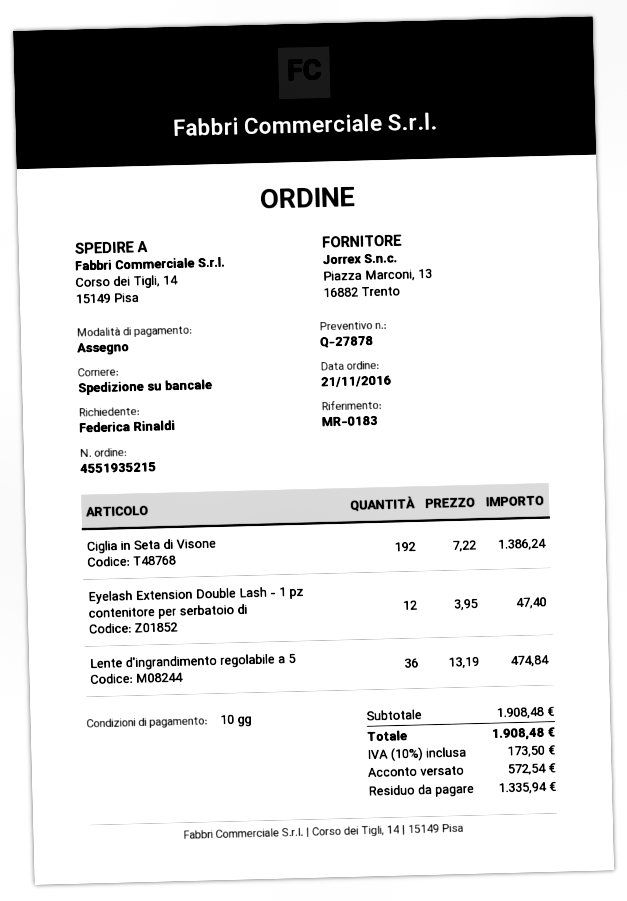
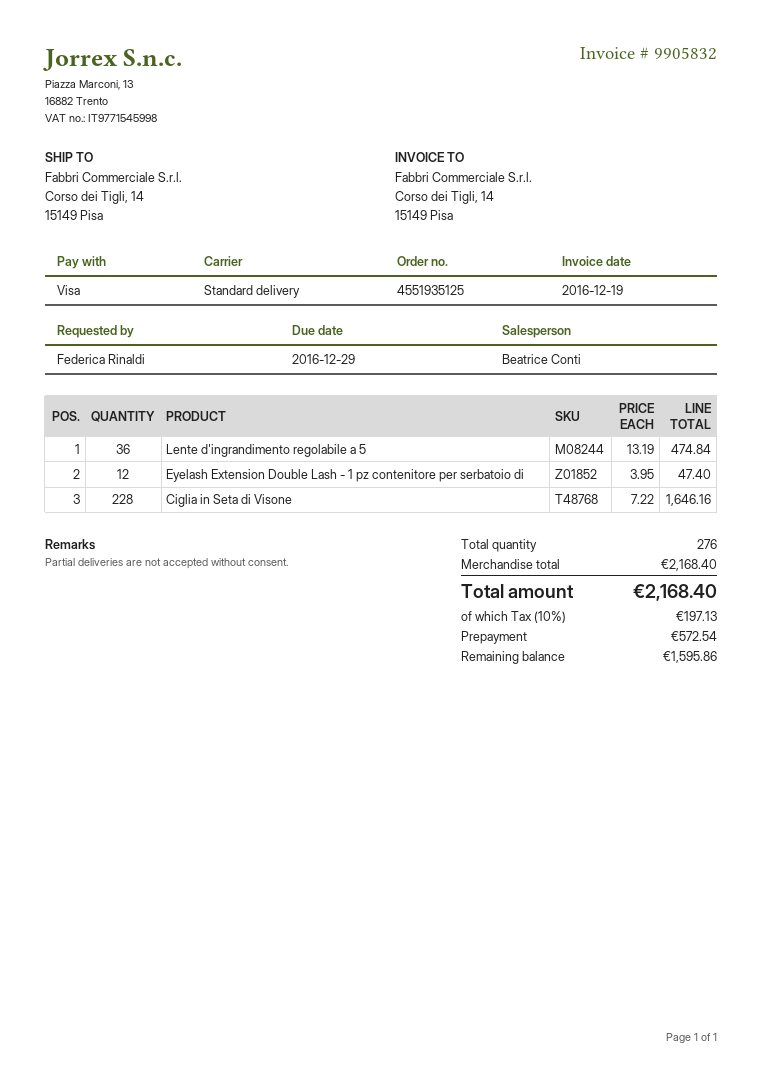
order number: 4551935215 -> 4551935125
payment method: cheque -> Visa
shipping method: pallet freight -> standard
Ciglia in Seta di Visone: 192 x 7.22 = 1386.24 -> 228 x 7.22 = 1646.16
subtotal: 1908.48 -> 2168.40
tax: 10% = 173.50 -> 10% = 197.13
total: 1908.48 -> 2168.40
balance: 1335.94 -> 1595.86

